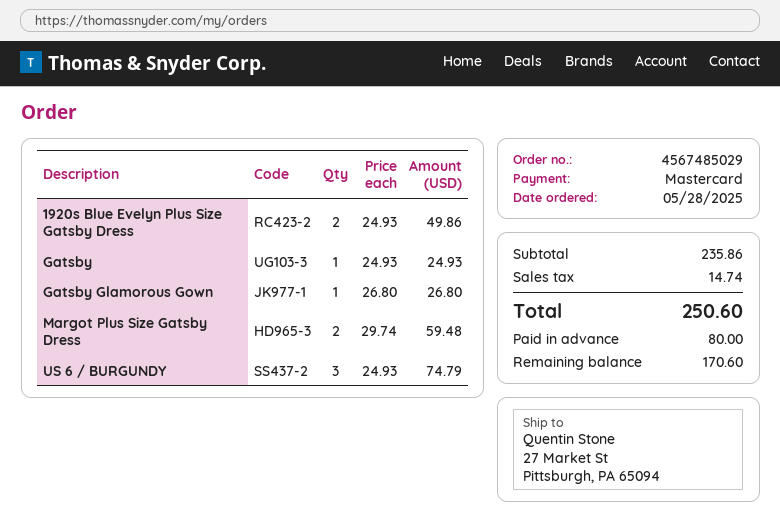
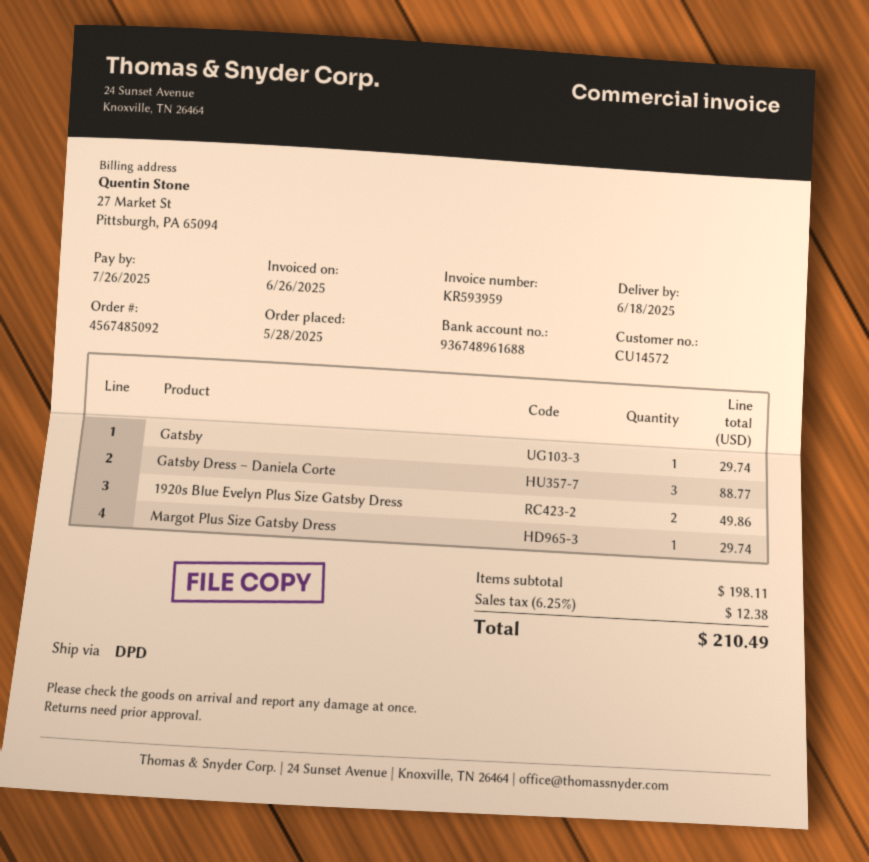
order number: 4567485029 -> 4567485092
Gatsby: 1 for 24.93 -> 1 for 29.74
Gatsby Glamorous Gown: 1 for 26.80 -> none
Margot Plus Size Gatsby Dress: 2 for 59.48 -> 1 for 29.74
US 6 / BURGUNDY: 3 for 74.79 -> none
Gatsby Dress – Daniela Corte: none -> 3 for 88.77
subtotal: 235.86 -> 198.11
tax: 14.74 -> 12.38
total: 250.60 -> 210.49

